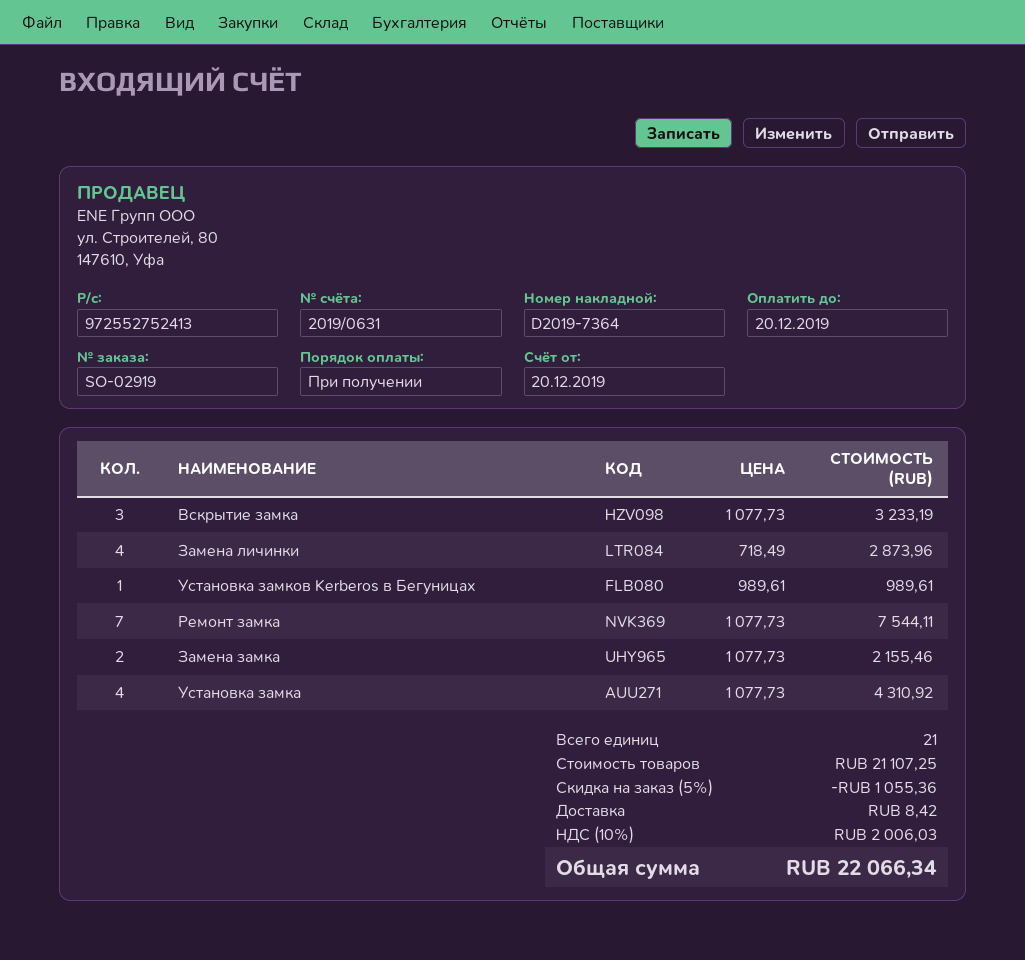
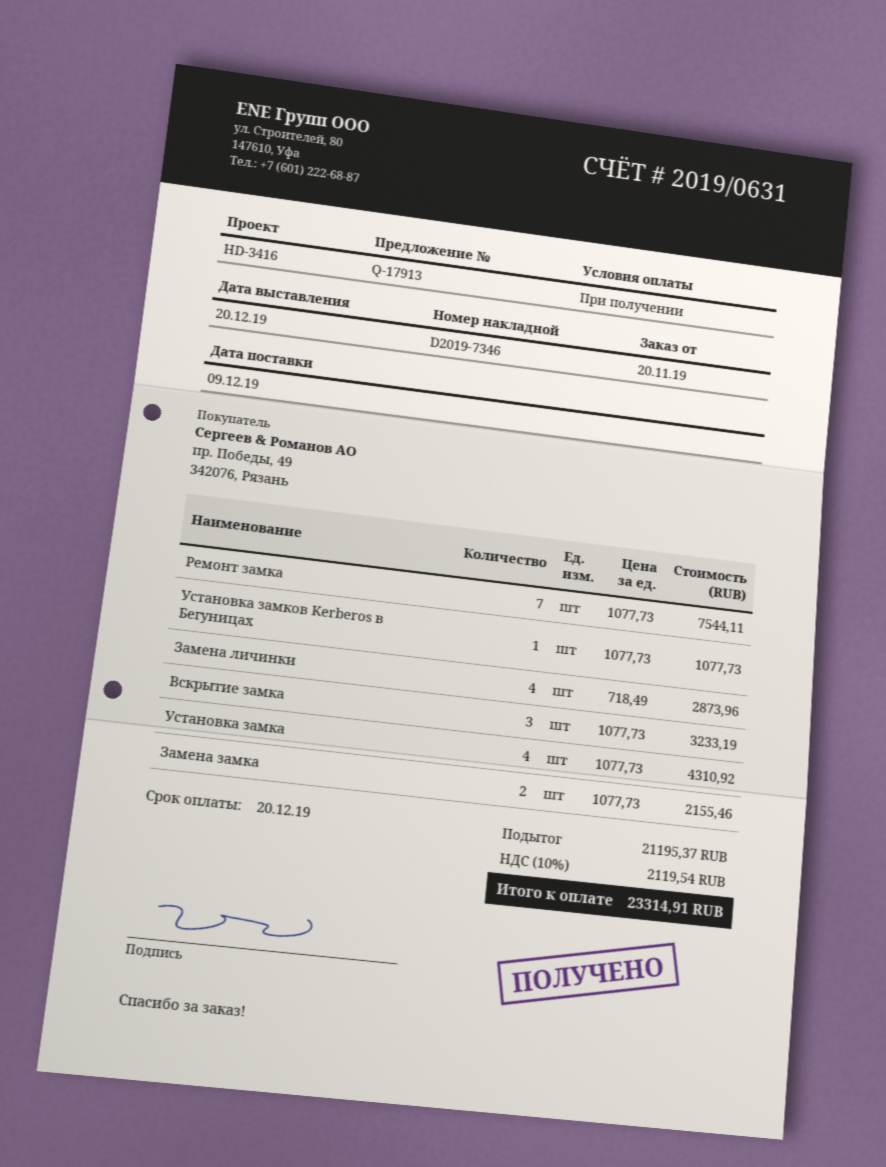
delivery note number: D2019-7364 -> D2019-7346
Установка замков Kerberos в Бегуницах: 1 x 989.61 = 989.61 -> 1 x 1077.73 = 1077.73
subtotal: 21107.25 -> 21195.37
discount: 5% = 1055.36 -> none
shipping: 8.42 -> none
tax: 10% = 2006.03 -> 10% = 2119.54
total: 22066.34 -> 23314.91

